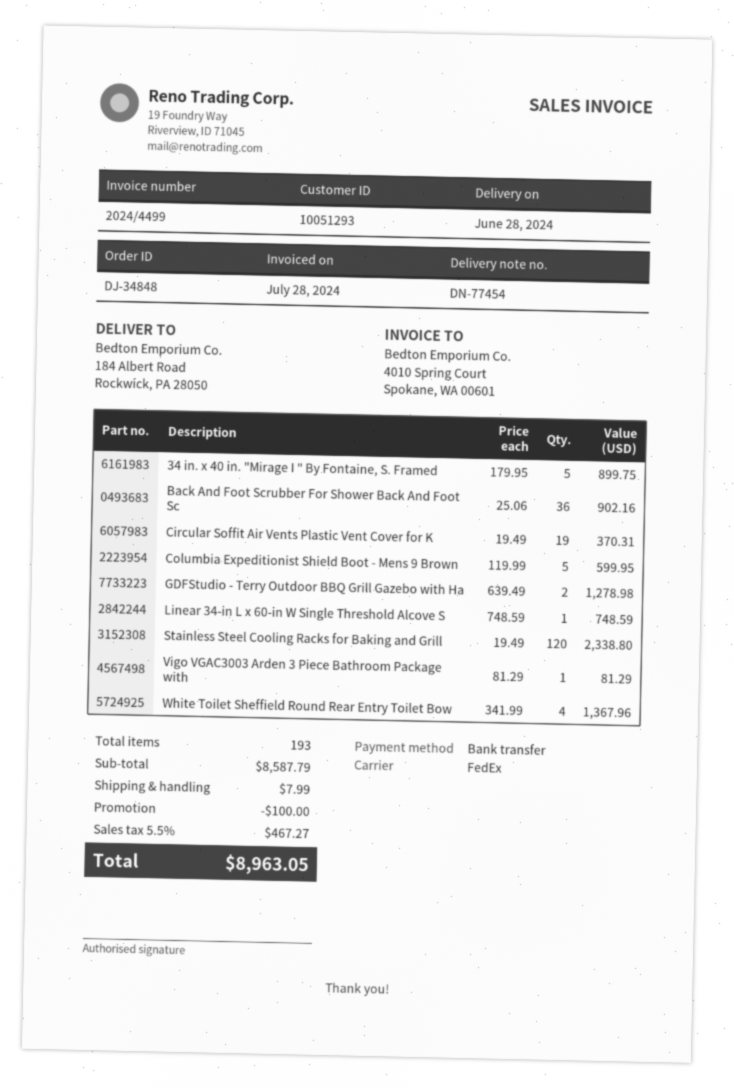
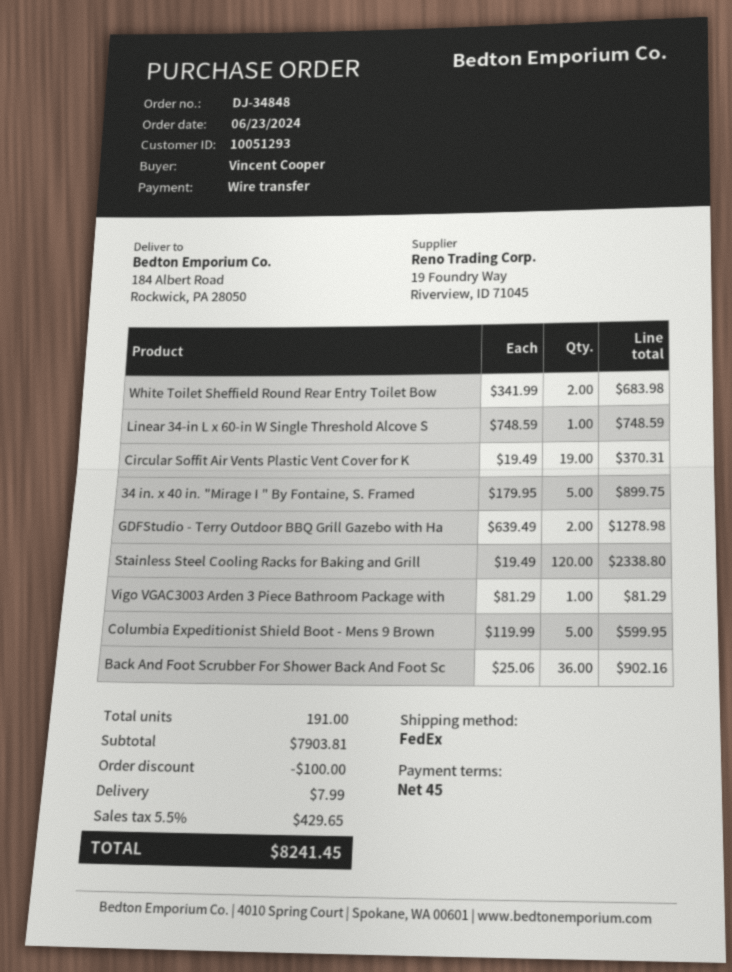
White Toilet Sheffield Round Rear Entry Toilet Bow: 4 x 341.99 = 1367.96 -> 2 x 341.99 = 683.98
total quantity: 193 -> 191
subtotal: 8587.79 -> 7903.81
tax: 5.5% = 467.27 -> 5.5% = 429.65
total: 8963.05 -> 8241.45

